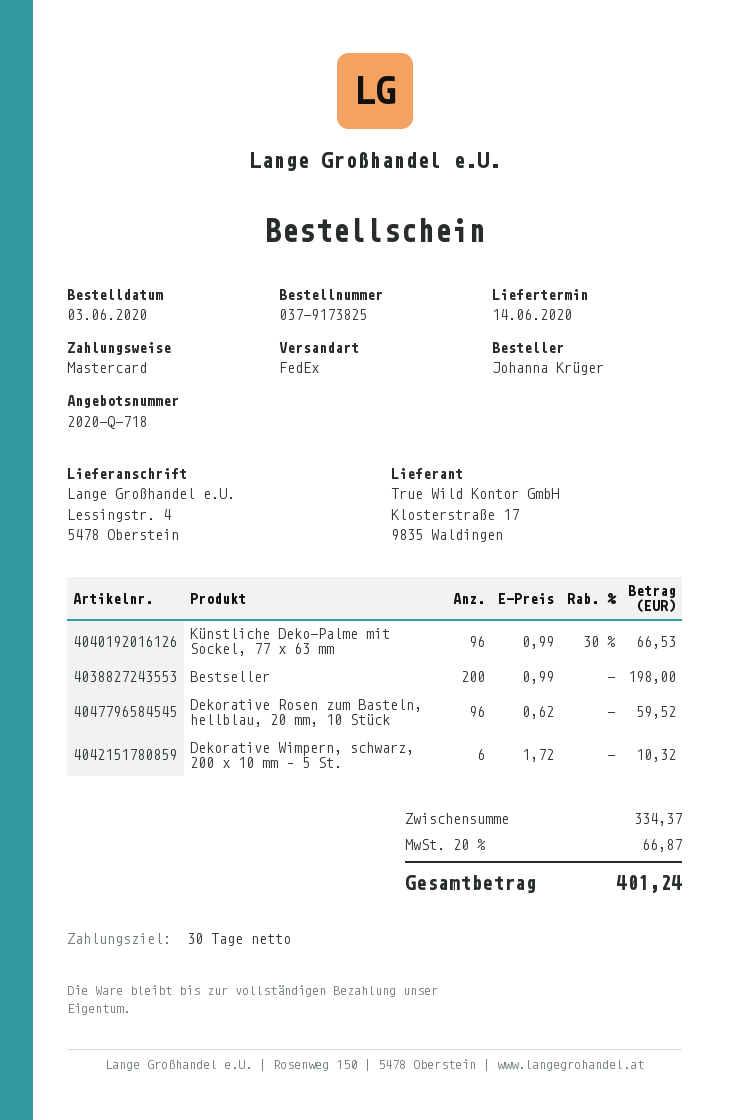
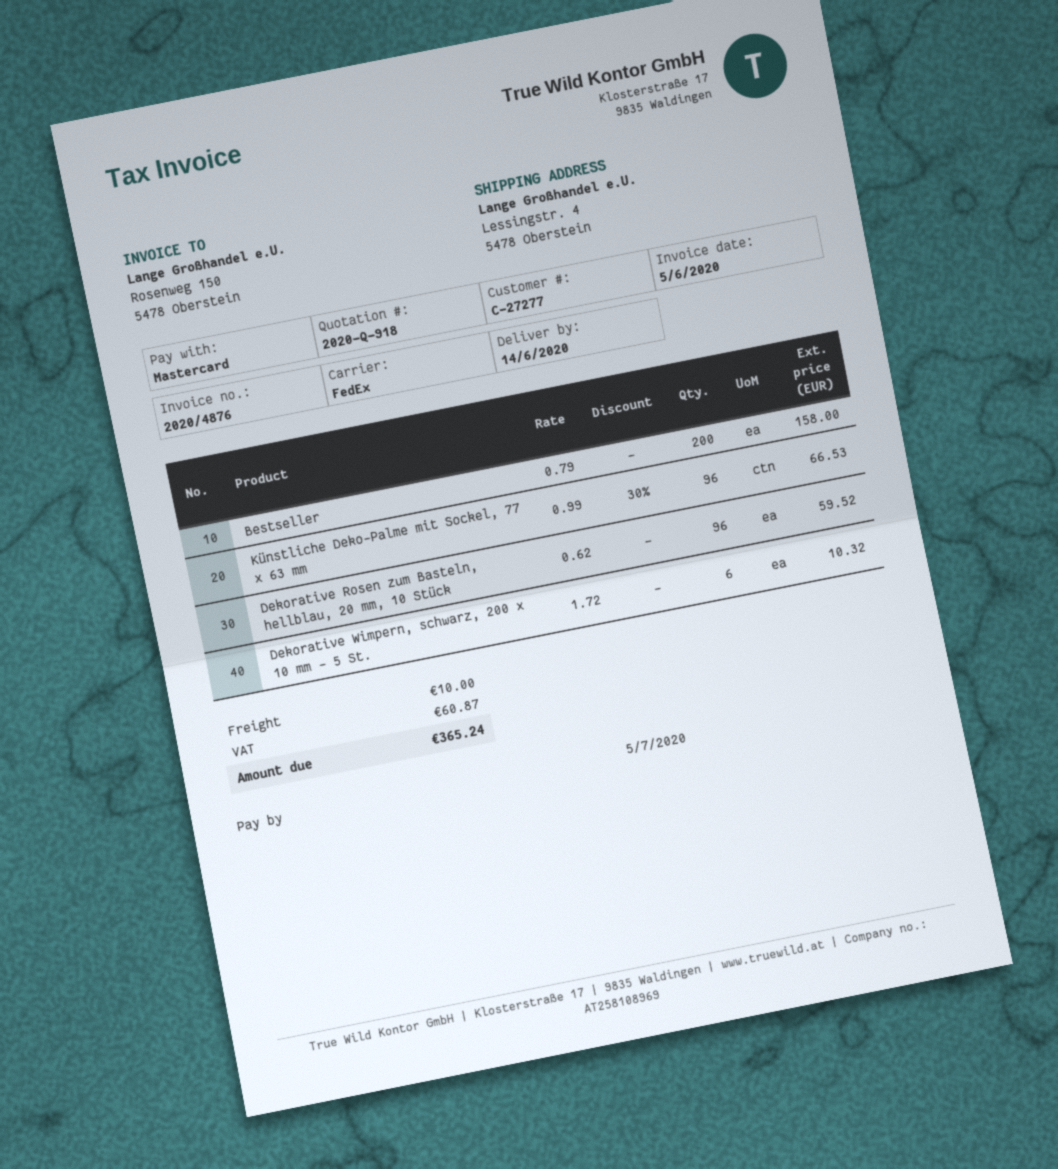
quote number: 2020-Q-718 -> 2020-Q-918
Bestseller: 200 x 0.99 = 198.00 -> 200 x 0.79 = 158.00
shipping: none -> 10.00
tax: 66.87 -> 60.87
total: 401.24 -> 365.24

